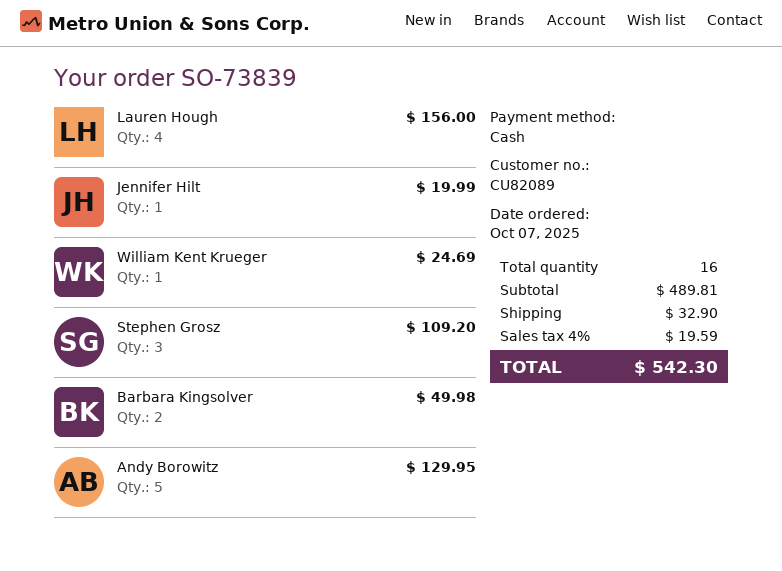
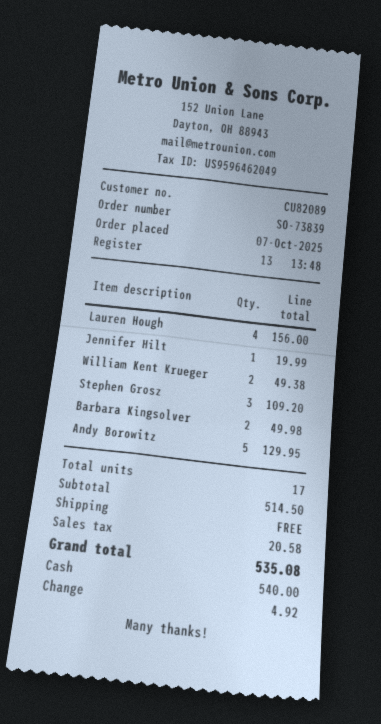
William Kent Krueger: 1 for 24.69 -> 2 for 49.38
total quantity: 16 -> 17
subtotal: 489.81 -> 514.50
shipping: 32.90 -> 0.00
tax: 19.59 -> 20.58
total: 542.30 -> 535.08

